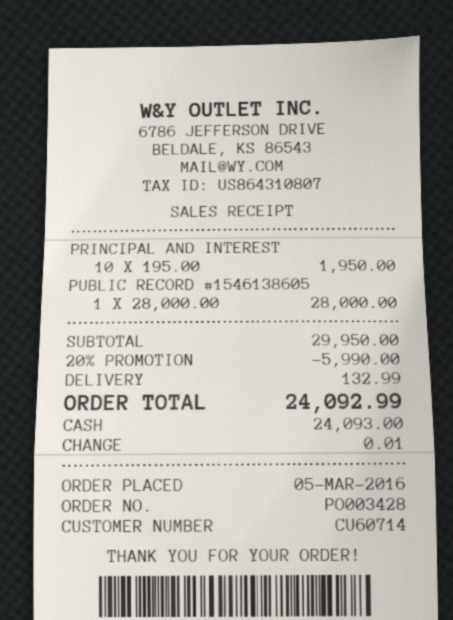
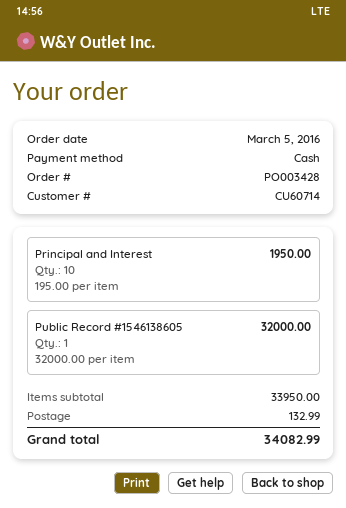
PUBLIC RECORD #1546138605: 1 x 28000.00 = 28000.00 -> 1 x 32000.00 = 32000.00
subtotal: 29950.00 -> 33950.00
discount: 20% = 5990.00 -> none
total: 24092.99 -> 34082.99

